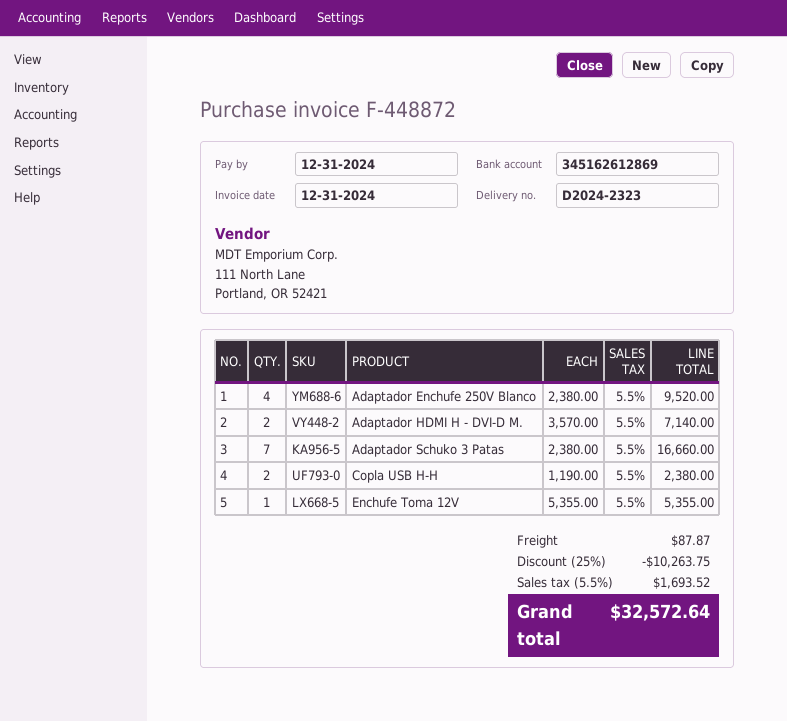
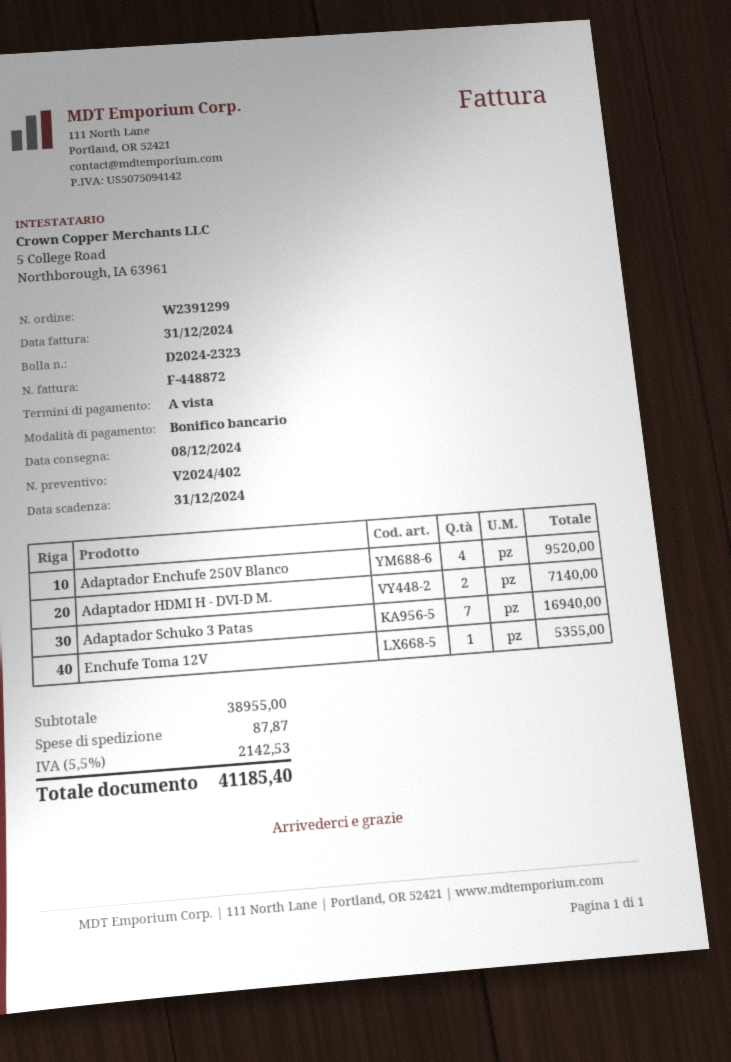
Adaptador Schuko 3 Patas: 7 for 16660.00 -> 7 for 16940.00
Copla USB H-H: 2 for 2380.00 -> none
discount: 25% = 10263.75 -> none
tax: 5.5% = 1693.52 -> 5.5% = 2142.53
total: 32572.64 -> 41185.40

